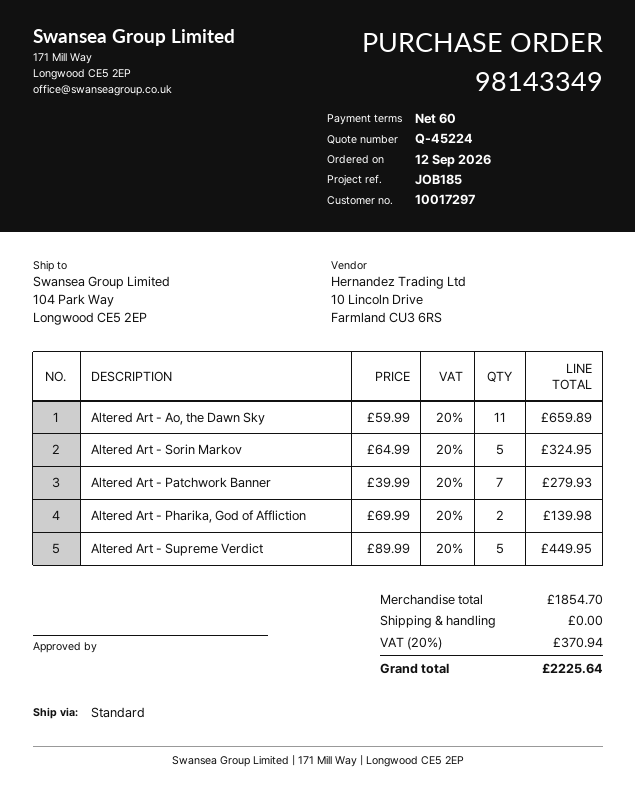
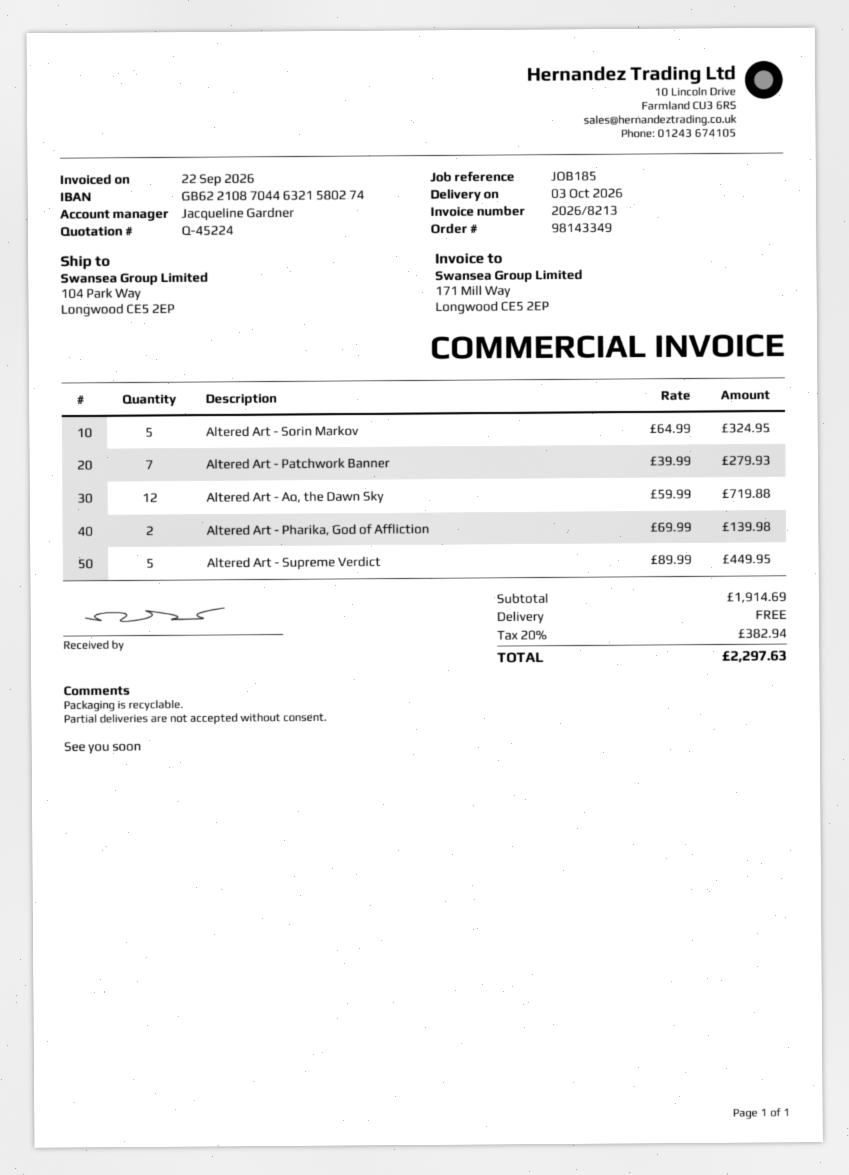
Altered Art - Ao, the Dawn Sky: 11 x 59.99 = 659.89 -> 12 x 59.99 = 719.88
subtotal: 1854.70 -> 1914.69
tax: 20% = 370.94 -> 20% = 382.94
total: 2225.64 -> 2297.63

